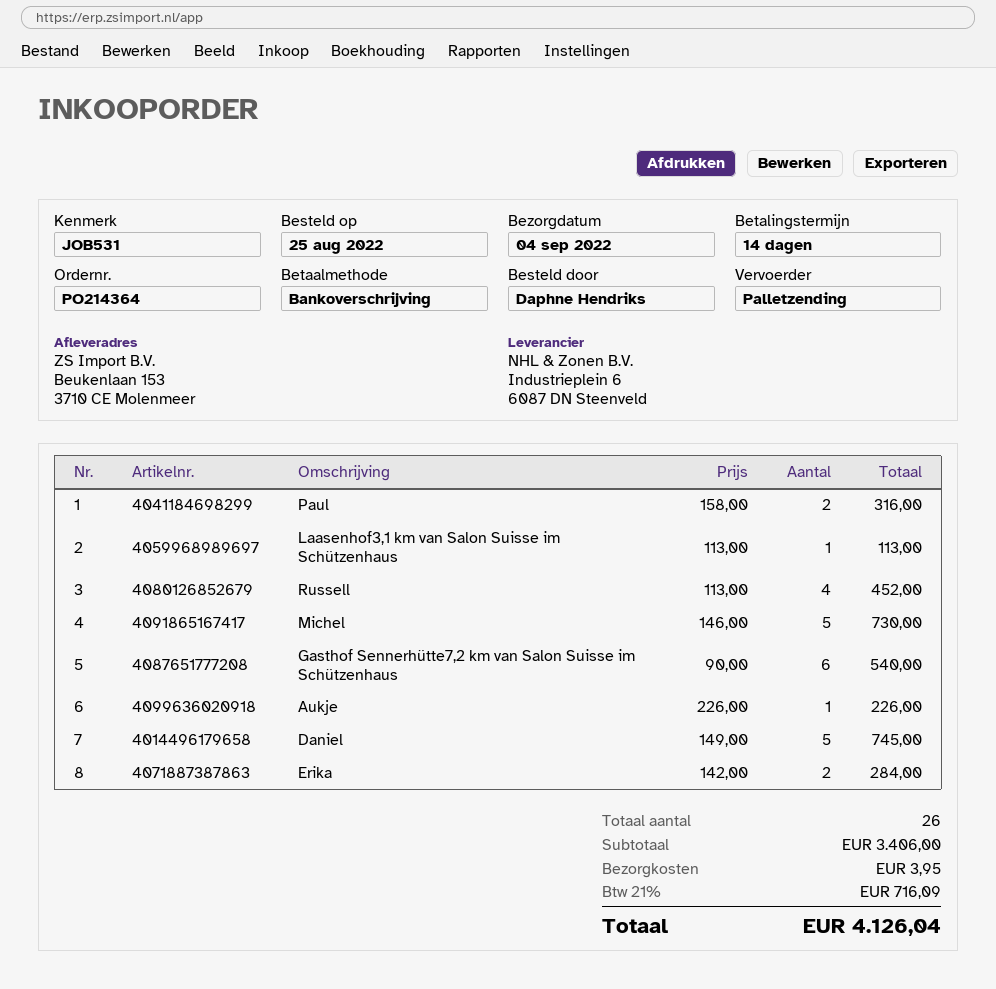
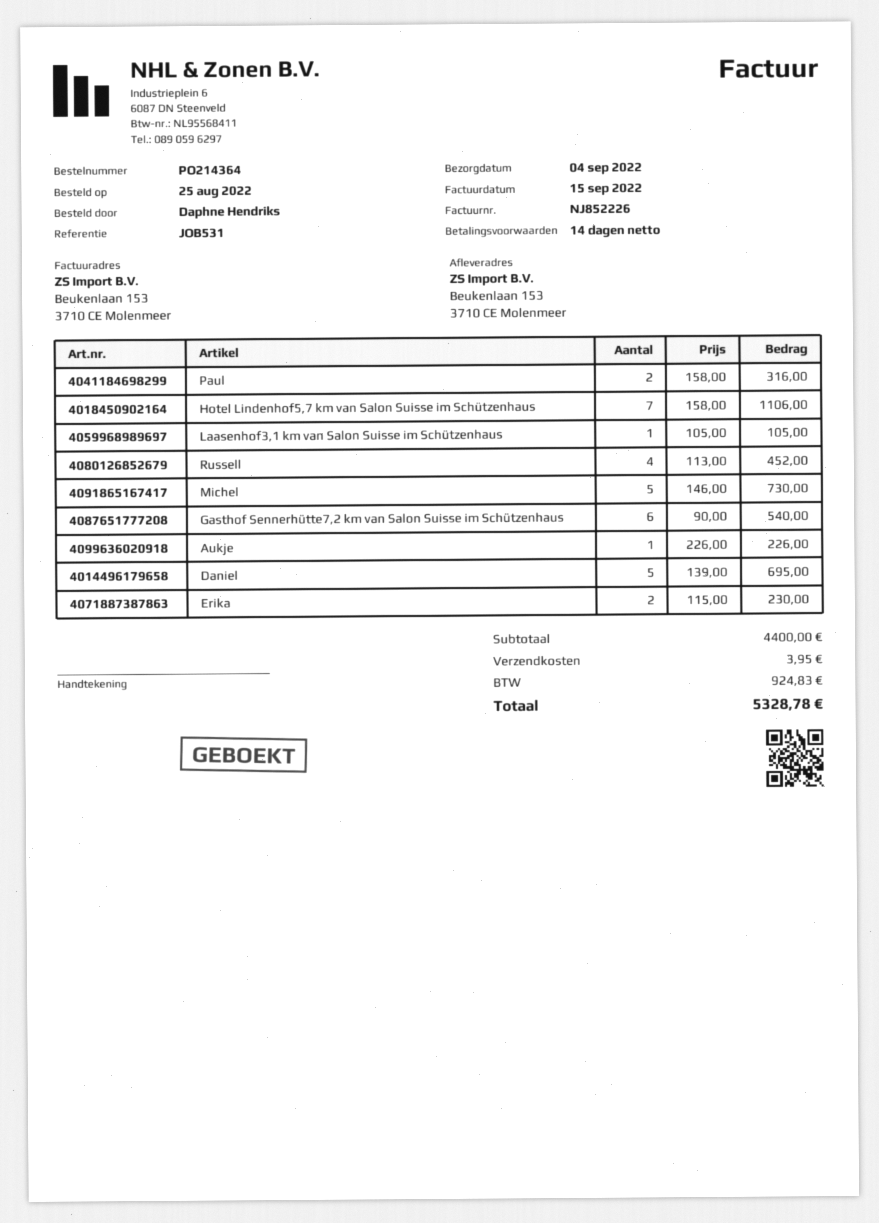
Laasenhof3,1 km van Salon Suisse im Schützenhaus: 1 x 113.00 = 113.00 -> 1 x 105.00 = 105.00
Daniel: 5 x 149.00 = 745.00 -> 5 x 139.00 = 695.00
Erika: 2 x 142.00 = 284.00 -> 2 x 115.00 = 230.00
Hotel Lindenhof5,7 km van Salon Suisse im Schützenhaus: none -> 7 x 158.00 = 1106.00
subtotal: 3406.00 -> 4400.00
tax: 716.09 -> 924.83
total: 4126.04 -> 5328.78

